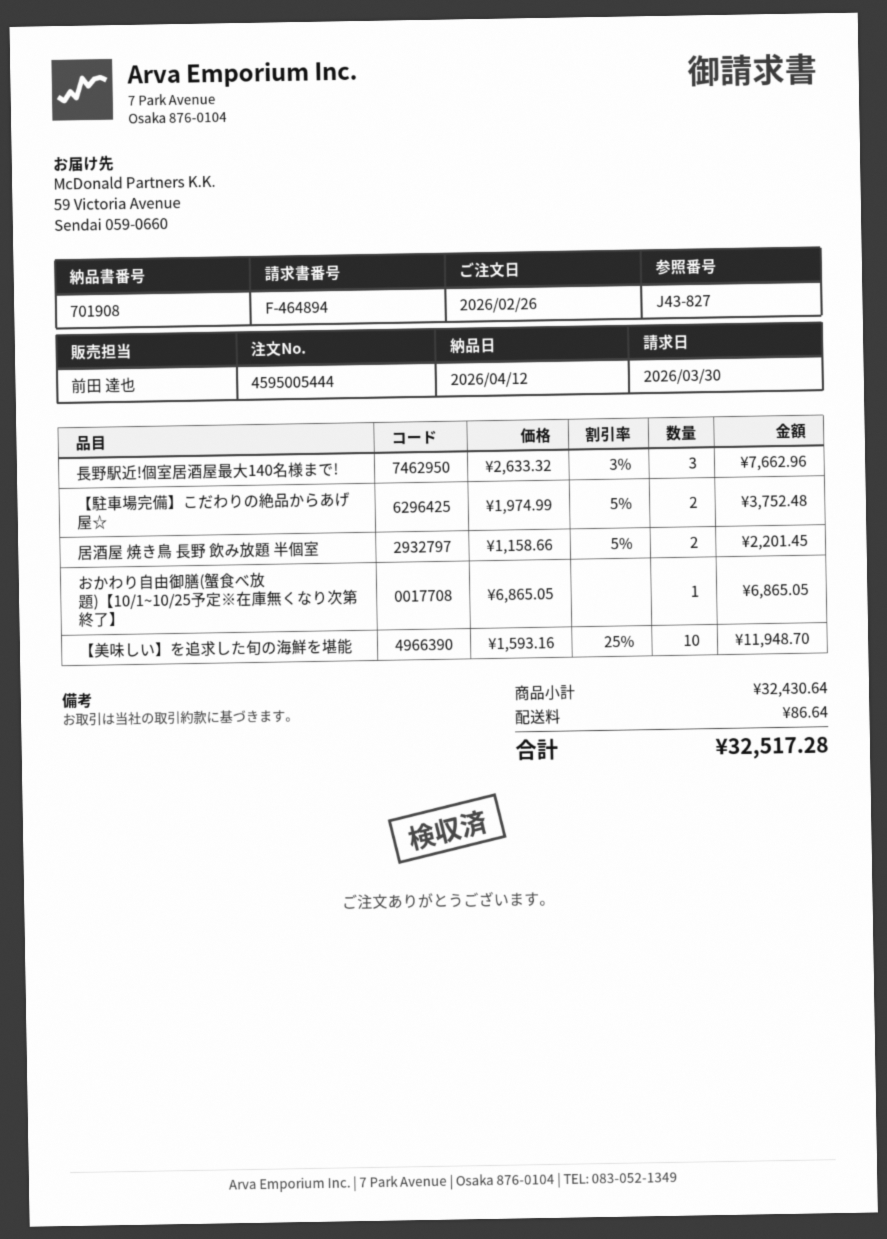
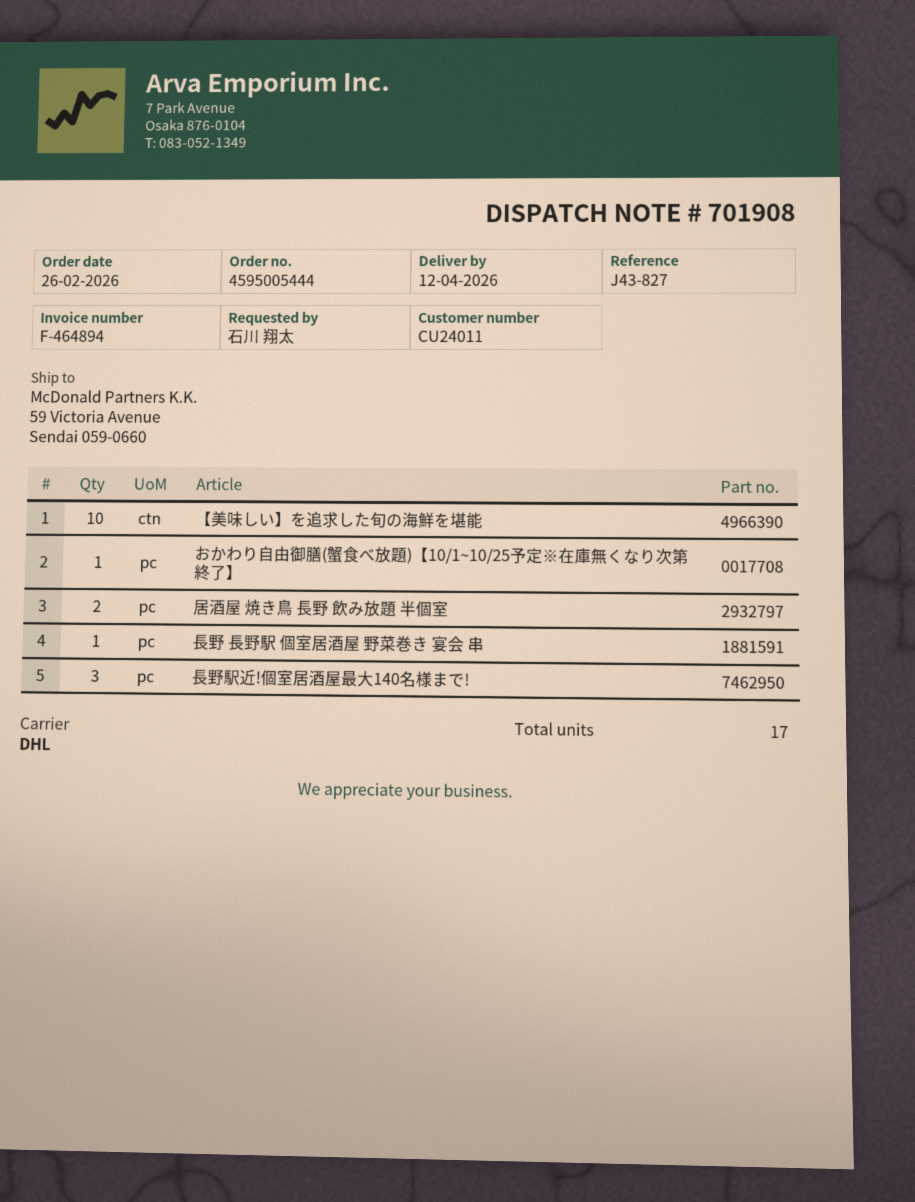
【駐車場完備】こだわりの絶品からあげ屋☆: 2 -> none
長野 長野駅 個室居酒屋 野菜巻き 宴会 串: none -> 1

